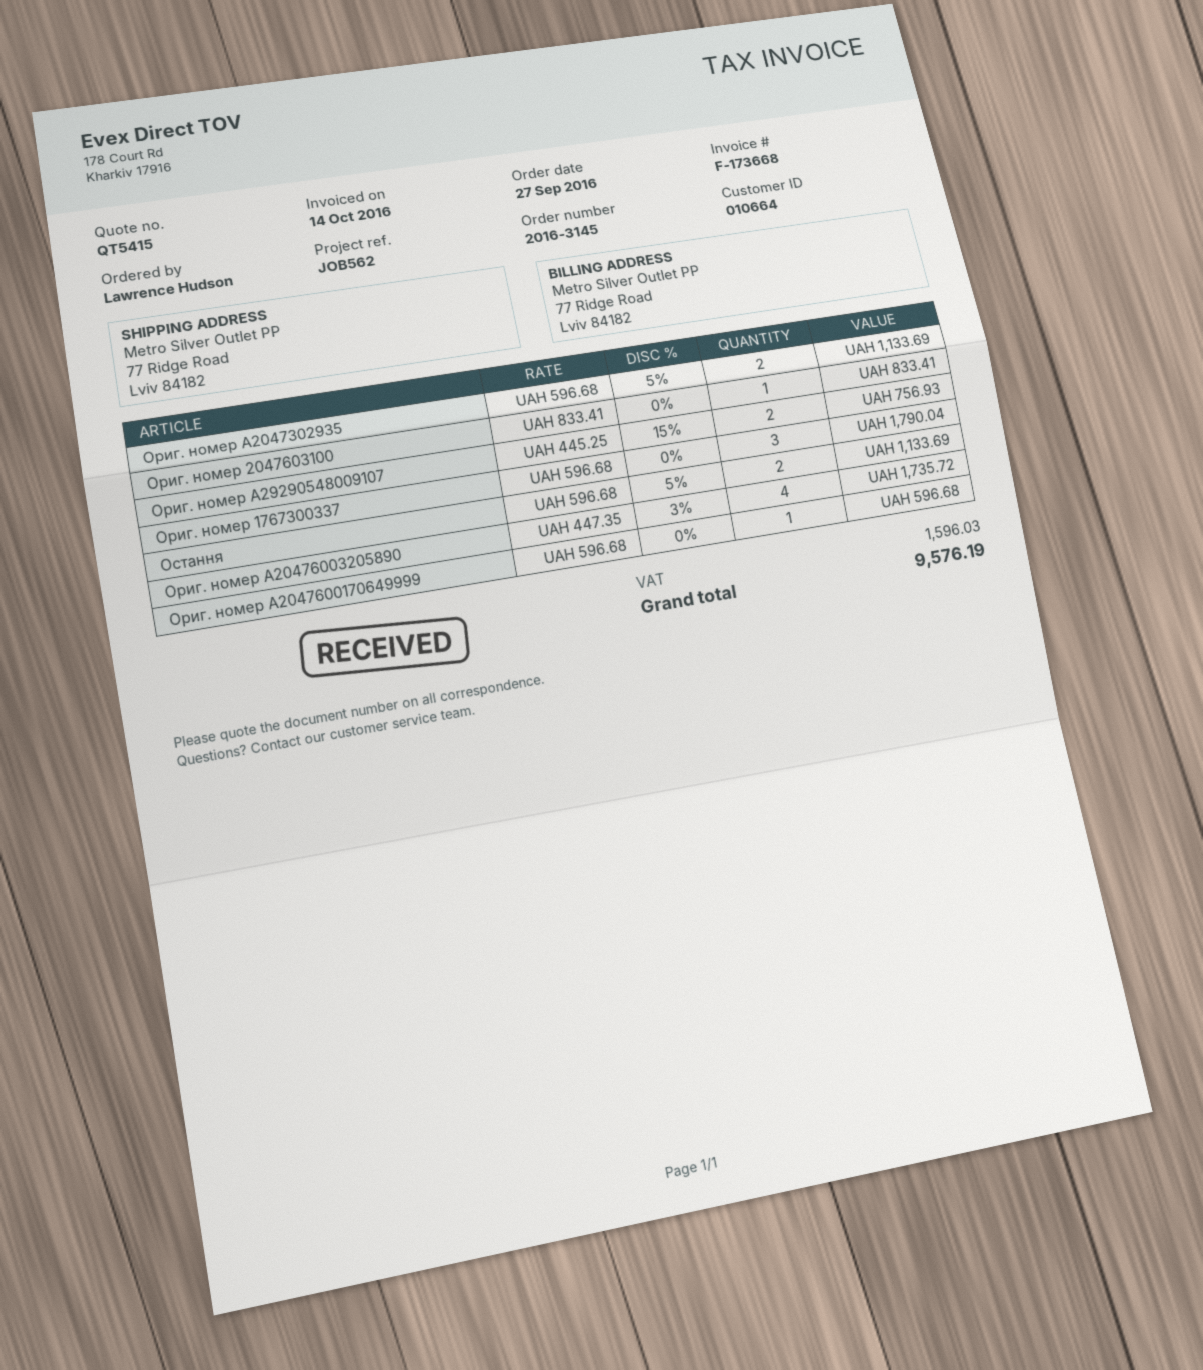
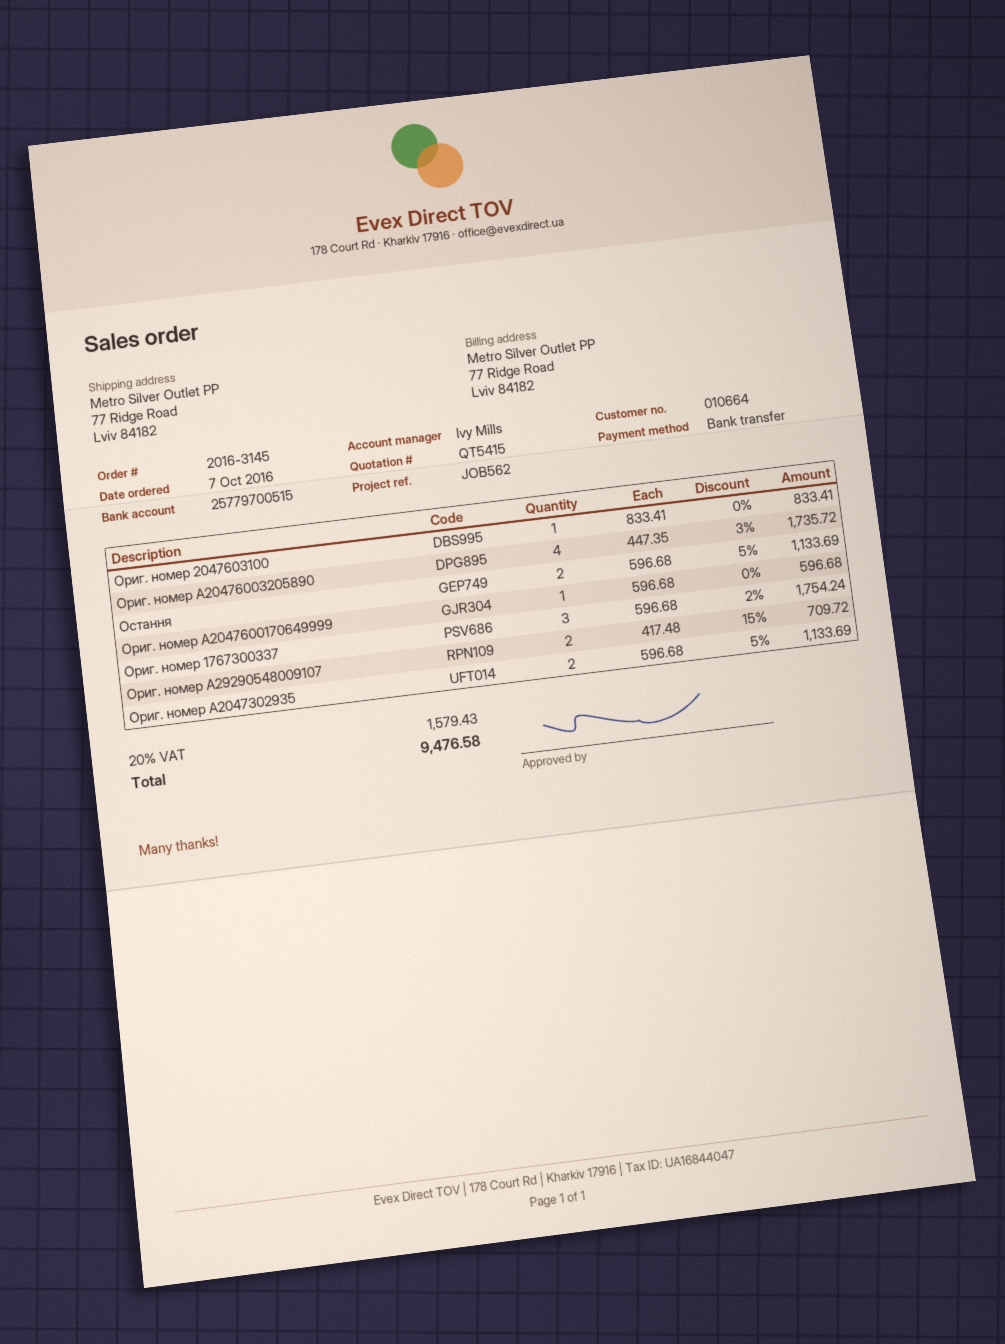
order date: 2016-09-27 -> 2016-10-07
Ориг. номер A29290548009107: 2 x 445.25 - 15% = 756.93 -> 2 x 417.48 - 15% = 709.72
Ориг. номер 1767300337: 3 x 596.68 = 1790.04 -> 3 x 596.68 - 2% = 1754.24
tax: 1596.03 -> 1579.43
total: 9576.19 -> 9476.58

